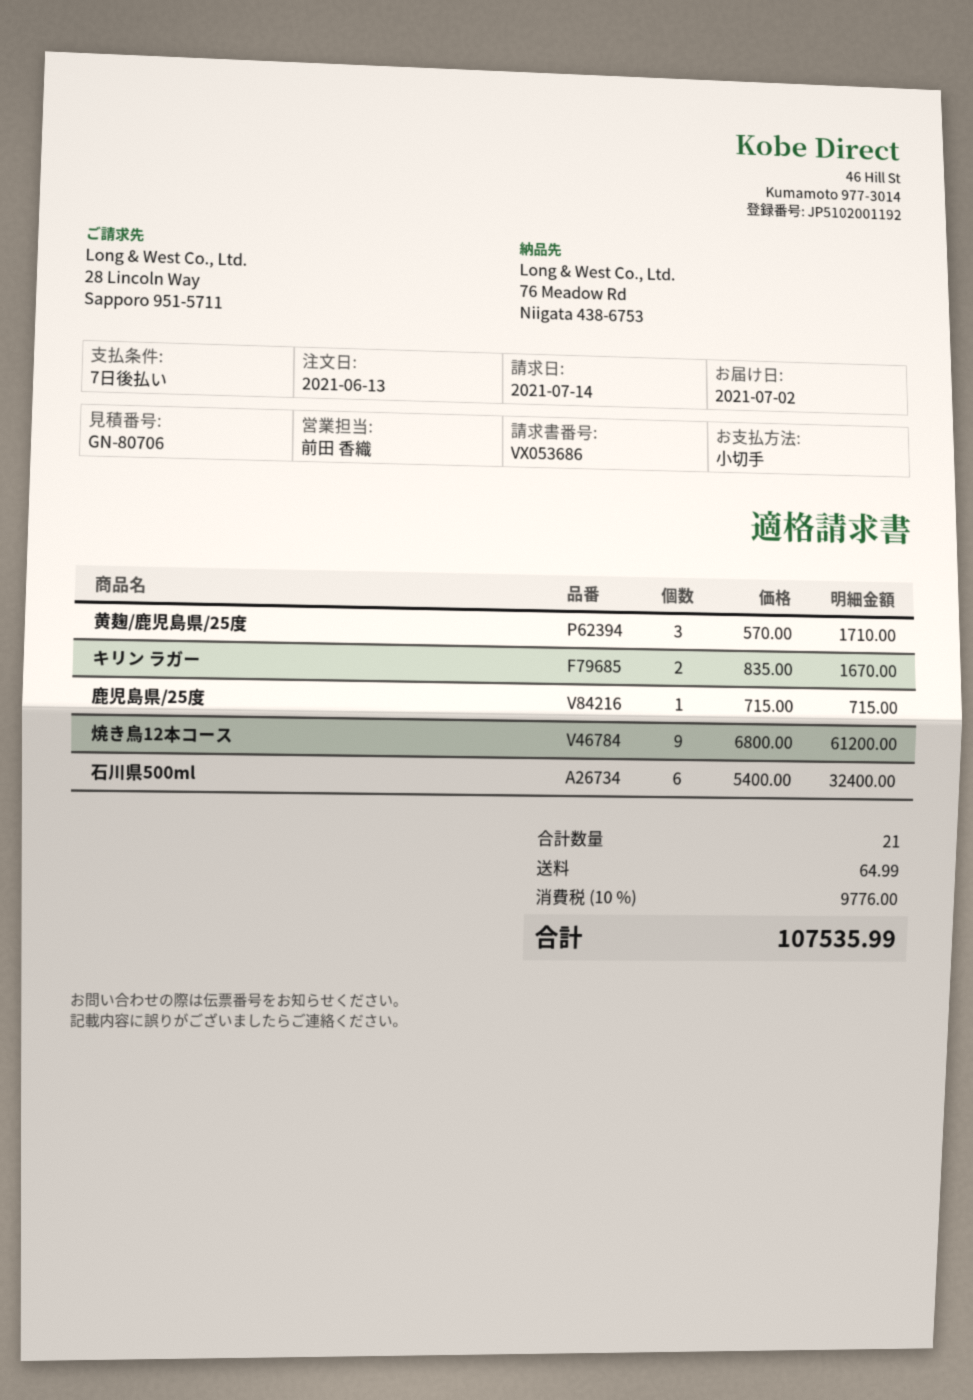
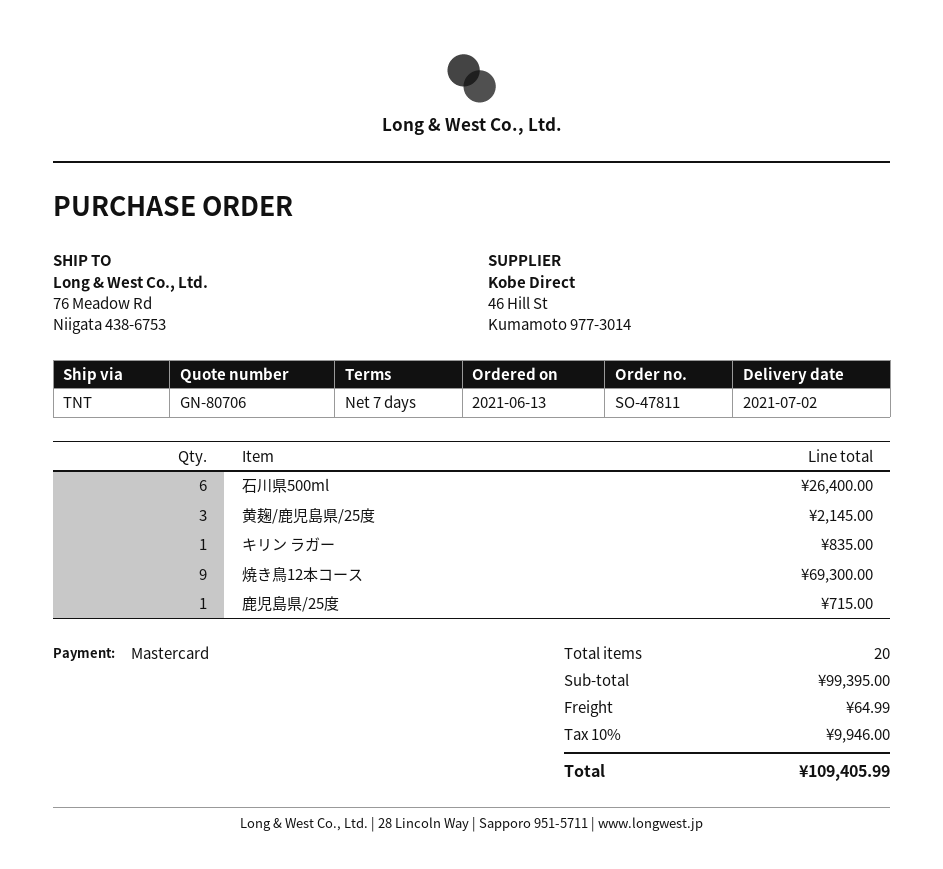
payment method: cheque -> Mastercard
黄麹/鹿児島県/25度: 3 for 1710.00 -> 3 for 2145.00
キリン ラガー: 2 for 1670.00 -> 1 for 835.00
焼き鳥12本コース: 9 for 61200.00 -> 9 for 69300.00
石川県500ml: 6 for 32400.00 -> 6 for 26400.00
total quantity: 21 -> 20
tax: 10% = 9776.00 -> 10% = 9946.00
total: 107535.99 -> 109405.99

